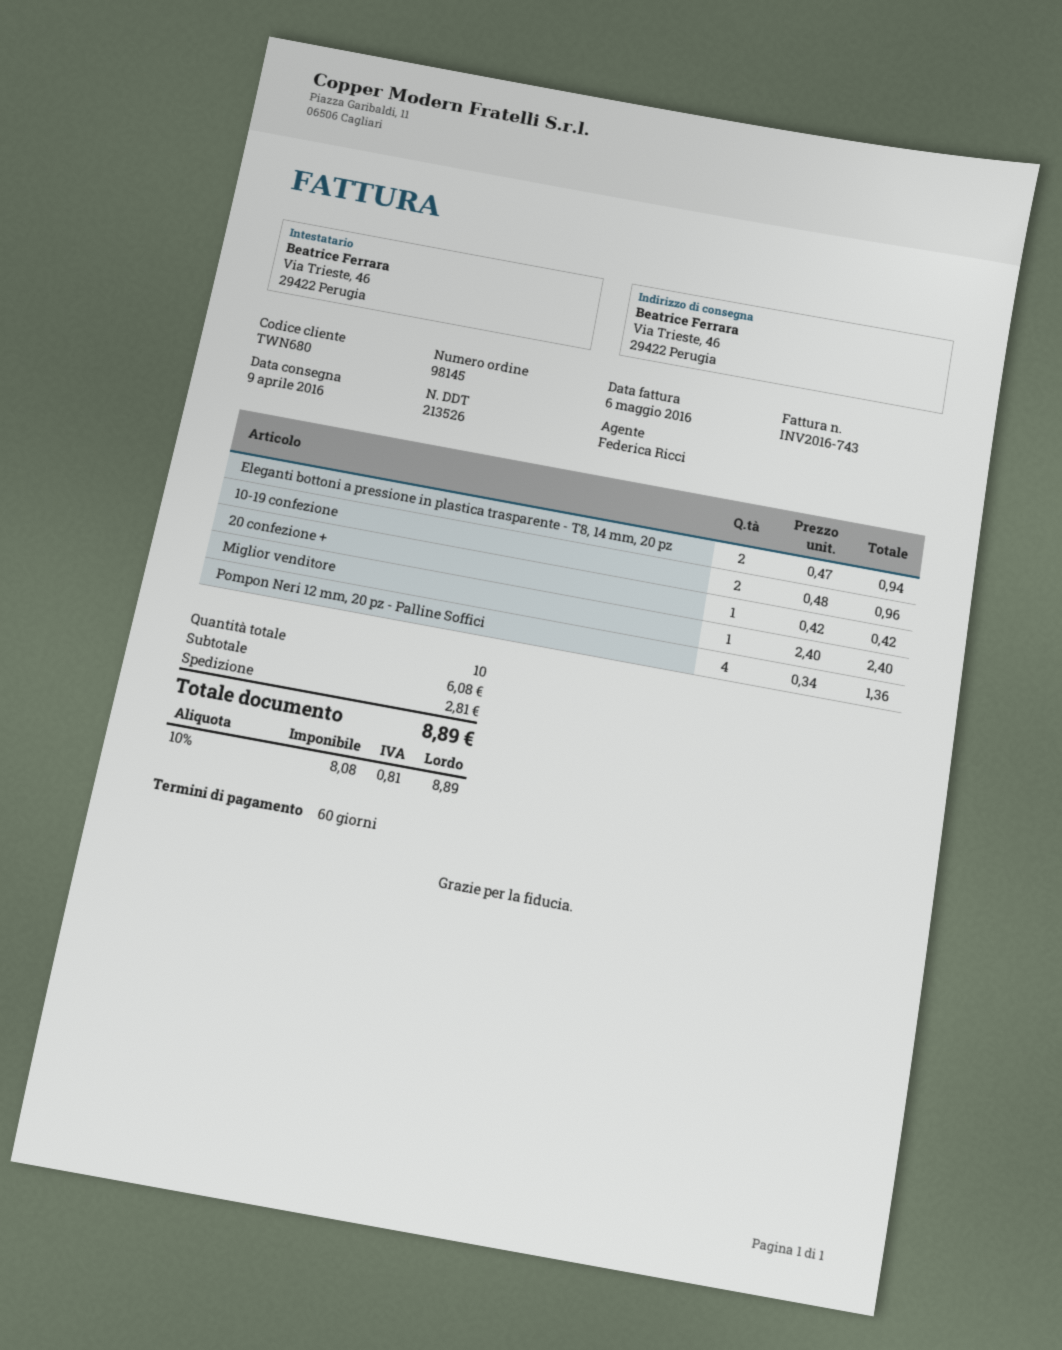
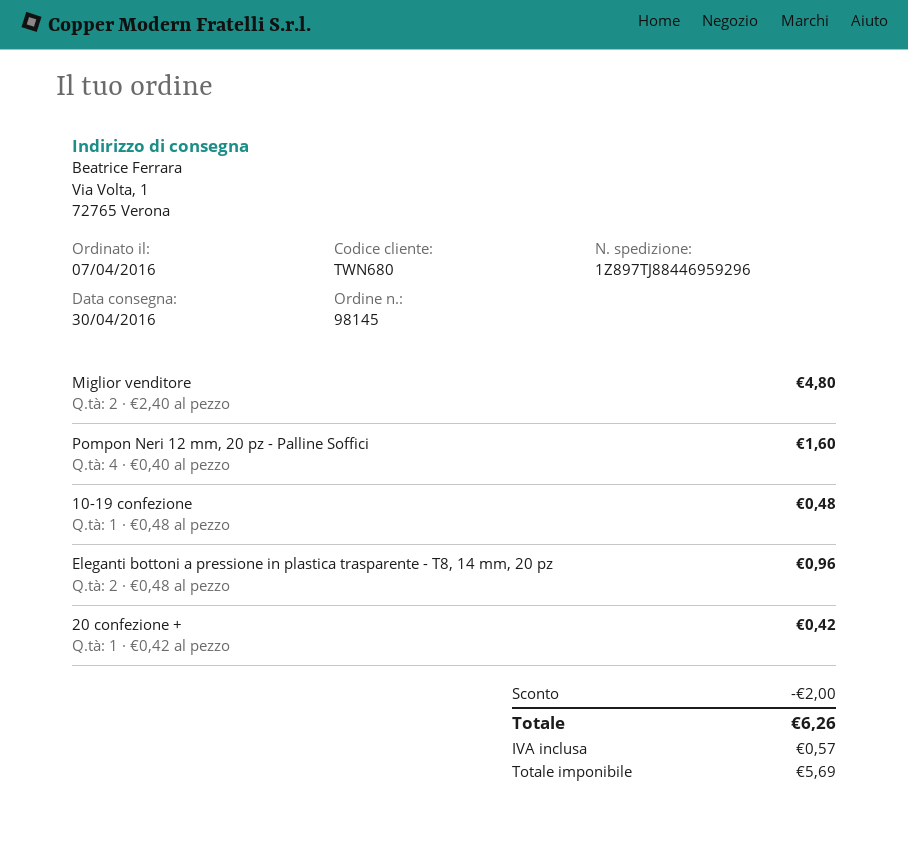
delivery date: 2016-04-09 -> 2016-04-30
ship to: Via Trieste, 46, 29422 Perugia -> Via Volta, 1, 72765 Verona
Eleganti bottoni a pressione in plastica trasparente - T8, 14 mm, 20 pz: 2 x 0.47 = 0.94 -> 2 x 0.48 = 0.96
10-19 confezione: 2 x 0.48 = 0.96 -> 1 x 0.48 = 0.48
Miglior venditore: 1 x 2.40 = 2.40 -> 2 x 2.40 = 4.80
Pompon Neri 12 mm, 20 pz - Palline Soffici: 4 x 0.34 = 1.36 -> 4 x 0.40 = 1.60
discount: none -> 2.00
shipping: 2.81 -> none
net: 8.08 -> 5.69
tax: 0.81 -> 0.57
total: 8.89 -> 6.26

